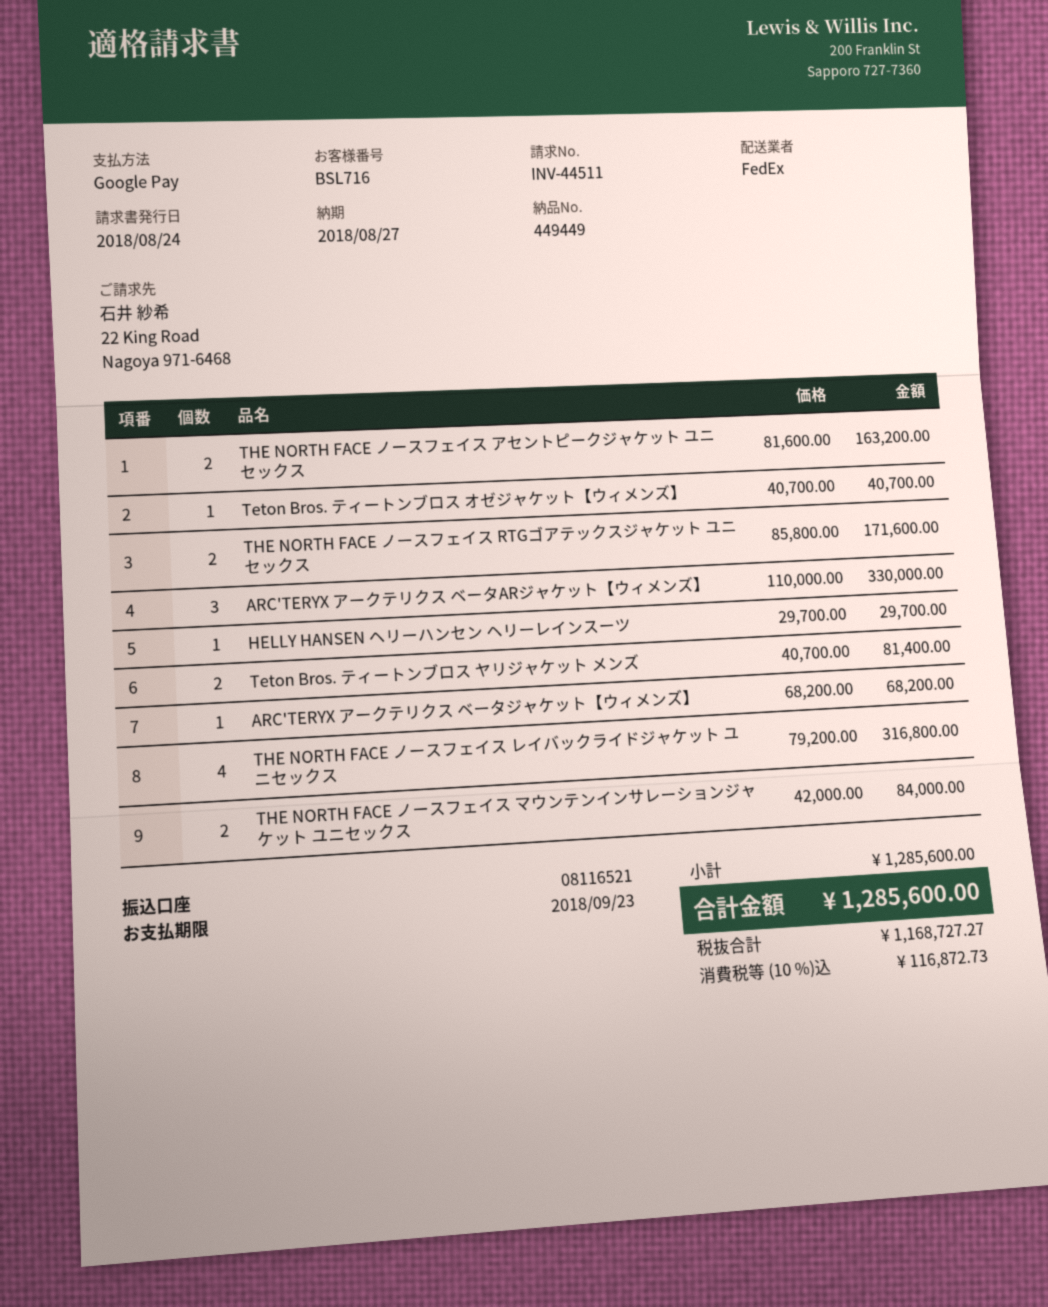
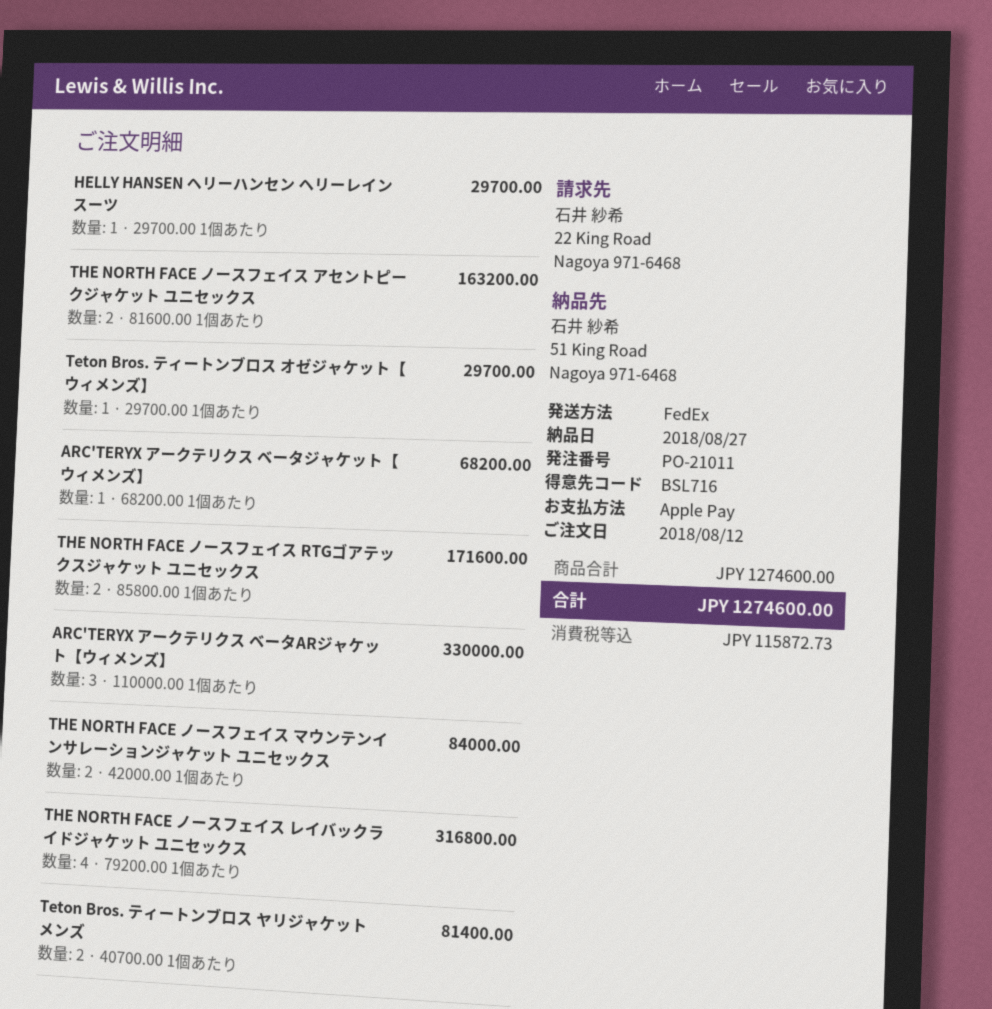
payment method: Google Pay -> Apple Pay
Teton Bros. ティートンブロス オゼジャケット【ウィメンズ】: 1 x 40700.00 = 40700.00 -> 1 x 29700.00 = 29700.00
subtotal: 1285600.00 -> 1274600.00
tax: 116872.73 -> 115872.73
total: 1285600.00 -> 1274600.00

